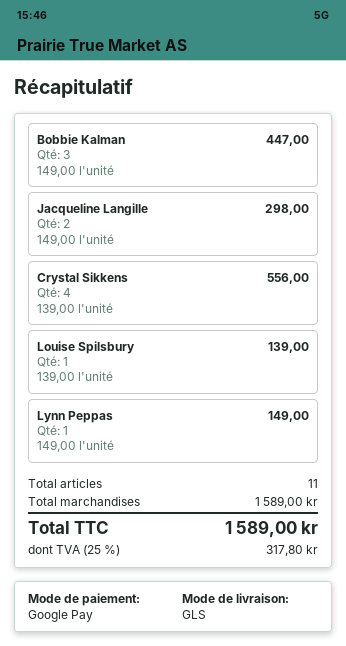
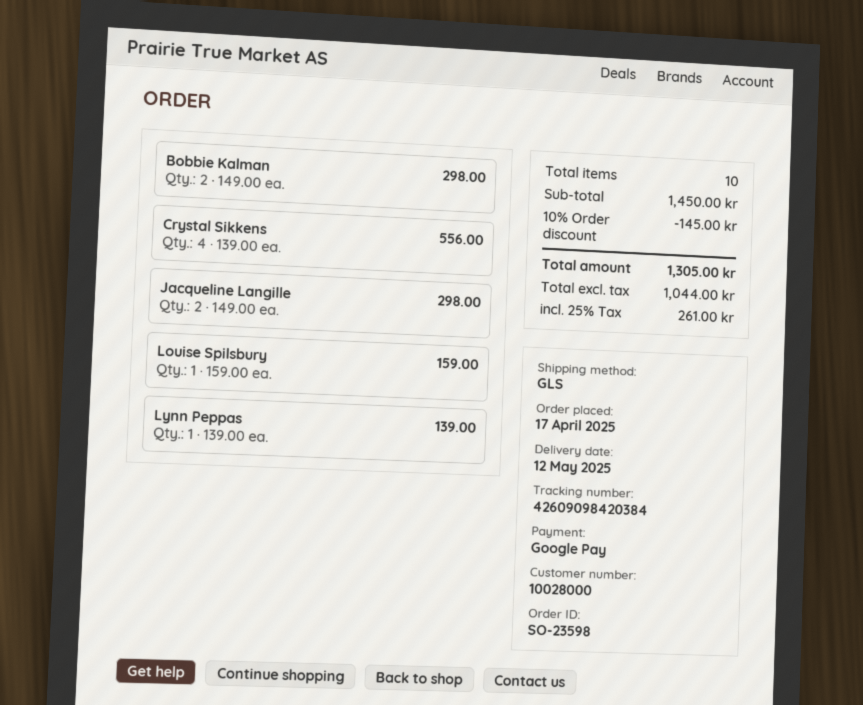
Bobbie Kalman: 3 x 149.00 = 447.00 -> 2 x 149.00 = 298.00
Louise Spilsbury: 1 x 139.00 = 139.00 -> 1 x 159.00 = 159.00
Lynn Peppas: 1 x 149.00 = 149.00 -> 1 x 139.00 = 139.00
total quantity: 11 -> 10
subtotal: 1589.00 -> 1450.00
discount: none -> 10% = 145.00
tax: 25% = 317.80 -> 25% = 261.00
total: 1589.00 -> 1305.00

